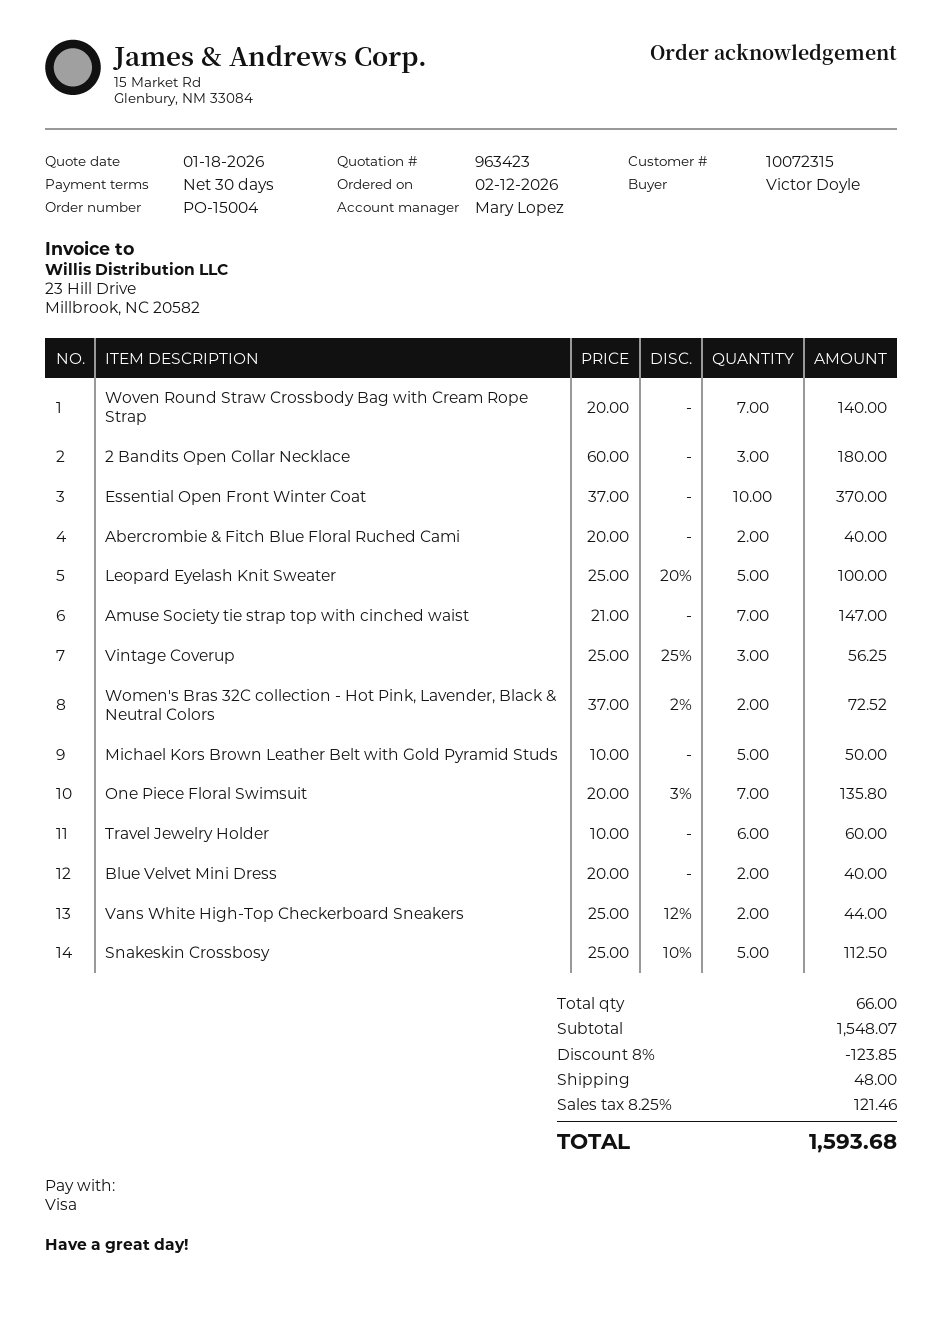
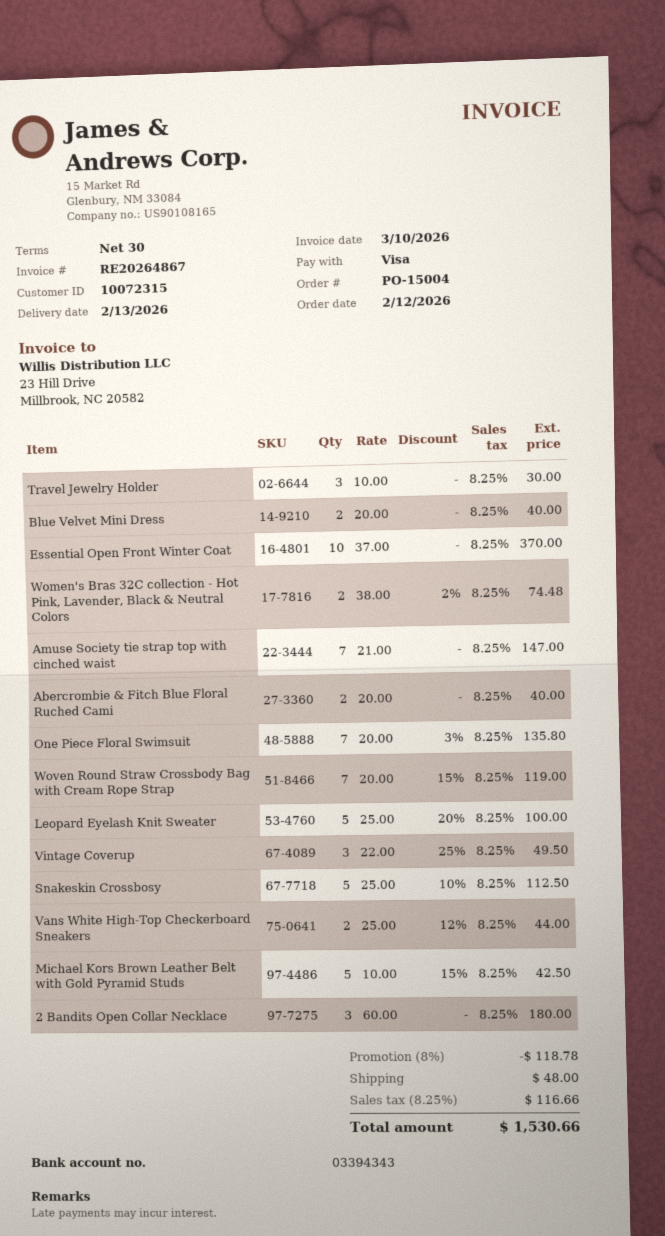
Woven Round Straw Crossbody Bag with Cream Rope Strap: 7 x 20.00 = 140.00 -> 7 x 20.00 - 15% = 119.00
Vintage Coverup: 3 x 25.00 - 25% = 56.25 -> 3 x 22.00 - 25% = 49.50
Women's Bras 32C collection - Hot Pink, Lavender, Black & Neutral Colors: 2 x 37.00 - 2% = 72.52 -> 2 x 38.00 - 2% = 74.48
Michael Kors Brown Leather Belt with Gold Pyramid Studs: 5 x 10.00 = 50.00 -> 5 x 10.00 - 15% = 42.50
Travel Jewelry Holder: 6 x 10.00 = 60.00 -> 3 x 10.00 = 30.00
discount: 8% = 123.85 -> 8% = 118.78
tax: 8.25% = 121.46 -> 8.25% = 116.66
total: 1593.68 -> 1530.66

